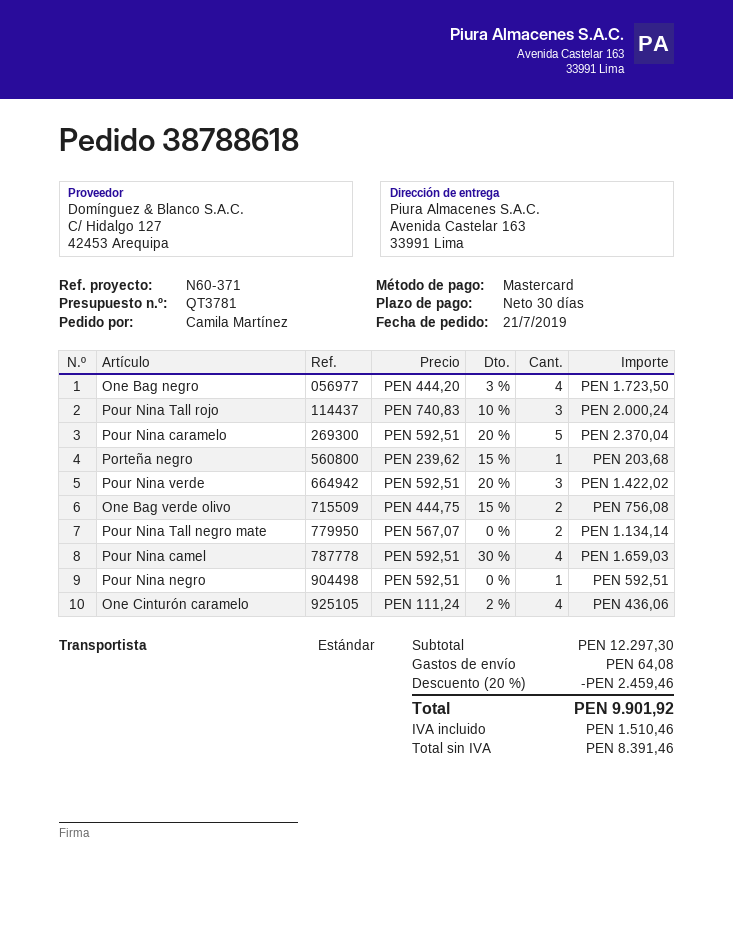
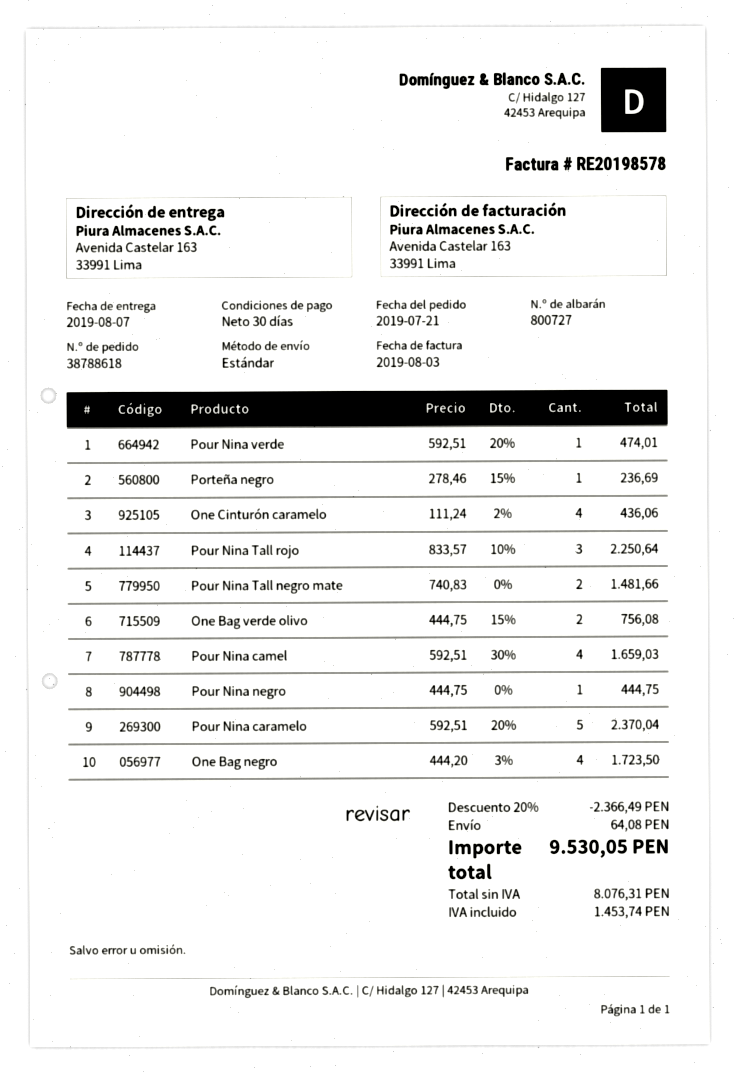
Pour Nina Tall rojo: 3 x 740.83 - 10% = 2000.24 -> 3 x 833.57 - 10% = 2250.64
Porteña negro: 1 x 239.62 - 15% = 203.68 -> 1 x 278.46 - 15% = 236.69
Pour Nina verde: 3 x 592.51 - 20% = 1422.02 -> 1 x 592.51 - 20% = 474.01
Pour Nina Tall negro mate: 2 x 567.07 = 1134.14 -> 2 x 740.83 = 1481.66
Pour Nina negro: 1 x 592.51 = 592.51 -> 1 x 444.75 = 444.75
discount: 20% = 2459.46 -> 20% = 2366.49
net: 8391.46 -> 8076.31
tax: 1510.46 -> 1453.74
total: 9901.92 -> 9530.05

